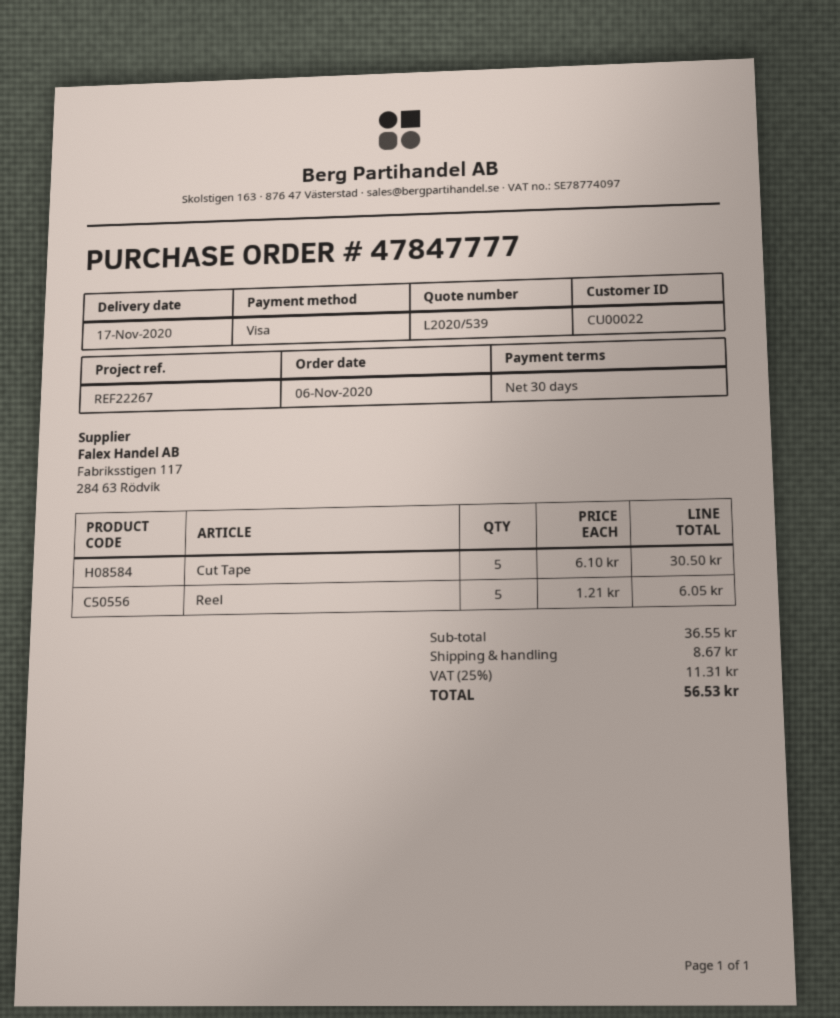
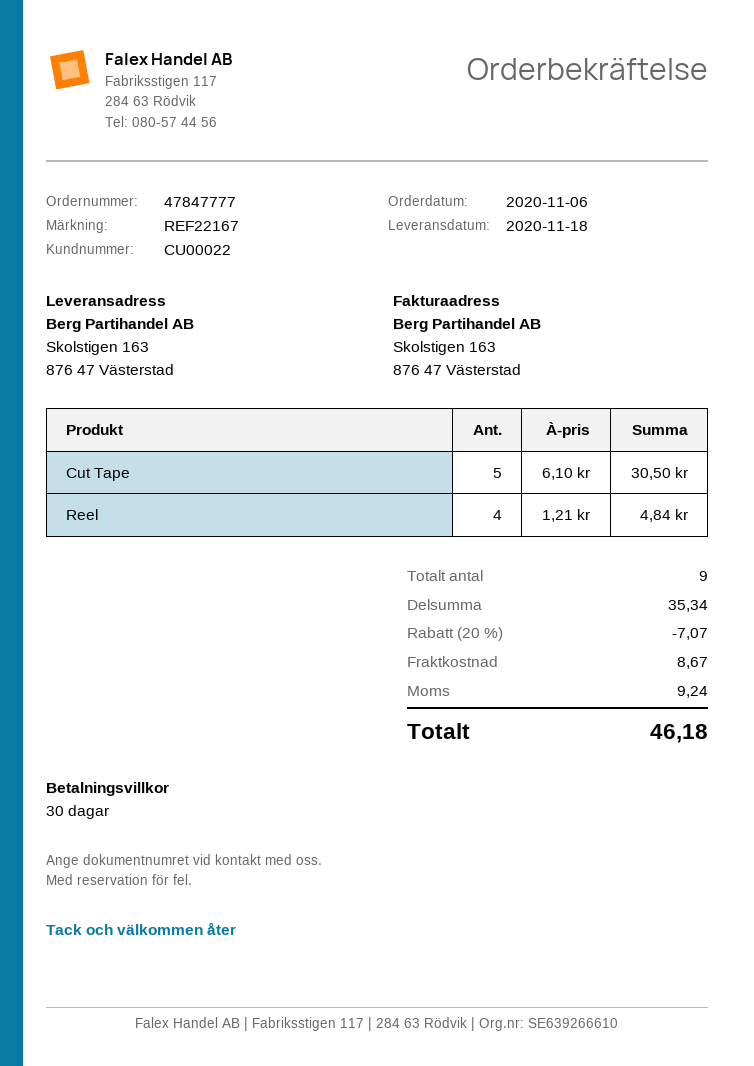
delivery date: 2020-11-17 -> 2020-11-18
reference: REF22267 -> REF22167
Reel: 5 x 1.21 = 6.05 -> 4 x 1.21 = 4.84
subtotal: 36.55 -> 35.34
discount: none -> 20% = 7.07
tax: 11.31 -> 9.24
total: 56.53 -> 46.18

